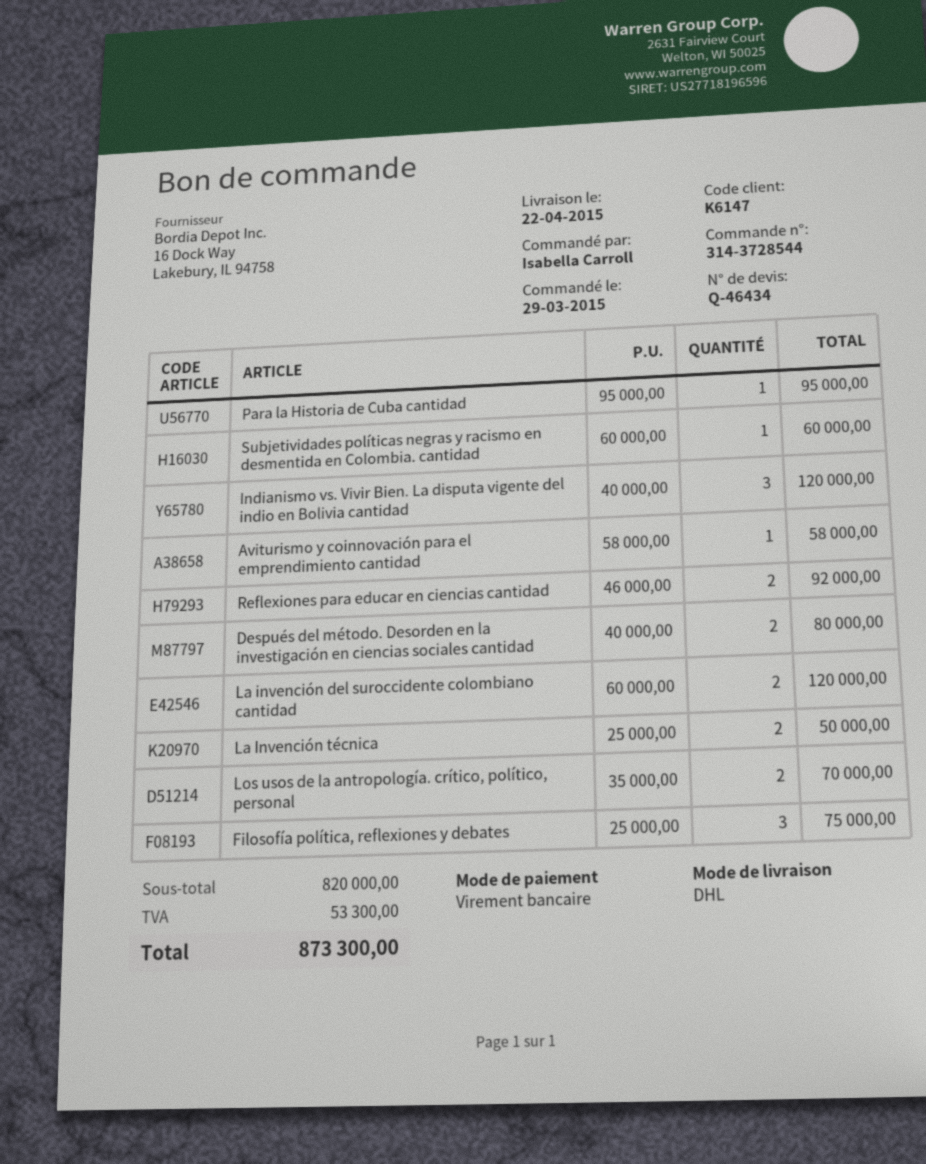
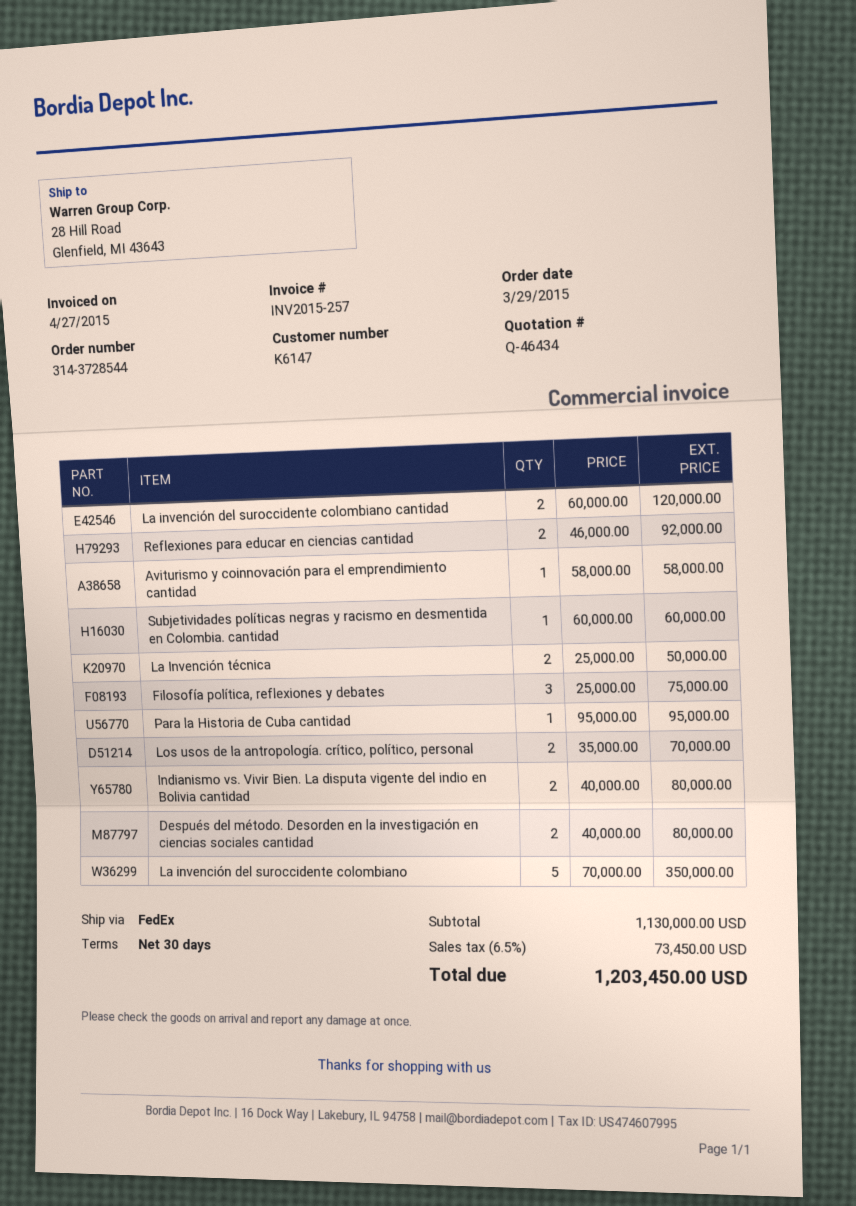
shipping method: DHL -> FedEx
Indianismo vs. Vivir Bien. La disputa vigente del indio en Bolivia cantidad: 3 x 40000.00 = 120000.00 -> 2 x 40000.00 = 80000.00
La invención del suroccidente colombiano: none -> 5 x 70000.00 = 350000.00
subtotal: 820000.00 -> 1130000.00
tax: 53300.00 -> 73450.00
total: 873300.00 -> 1203450.00

